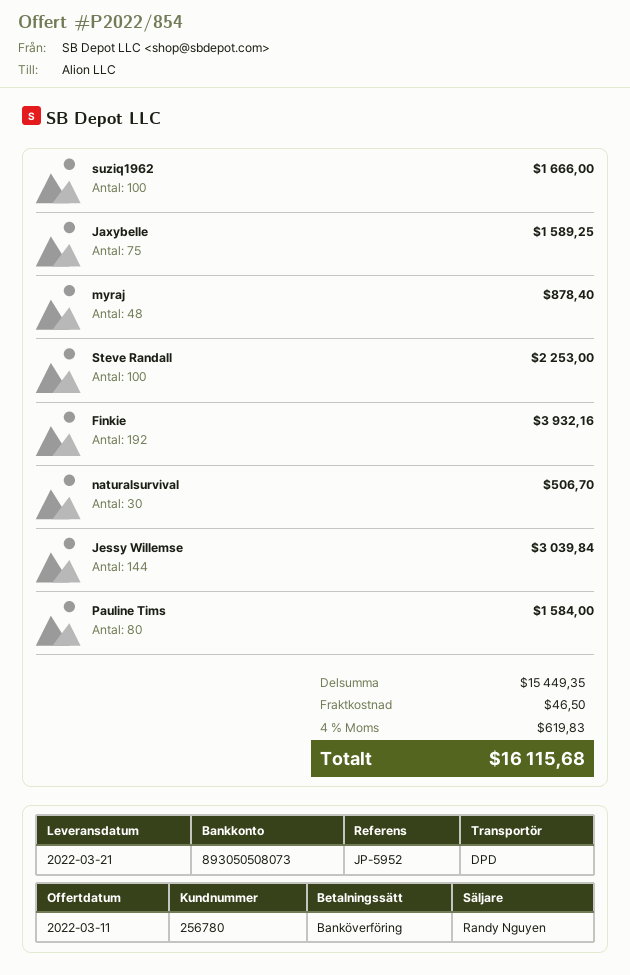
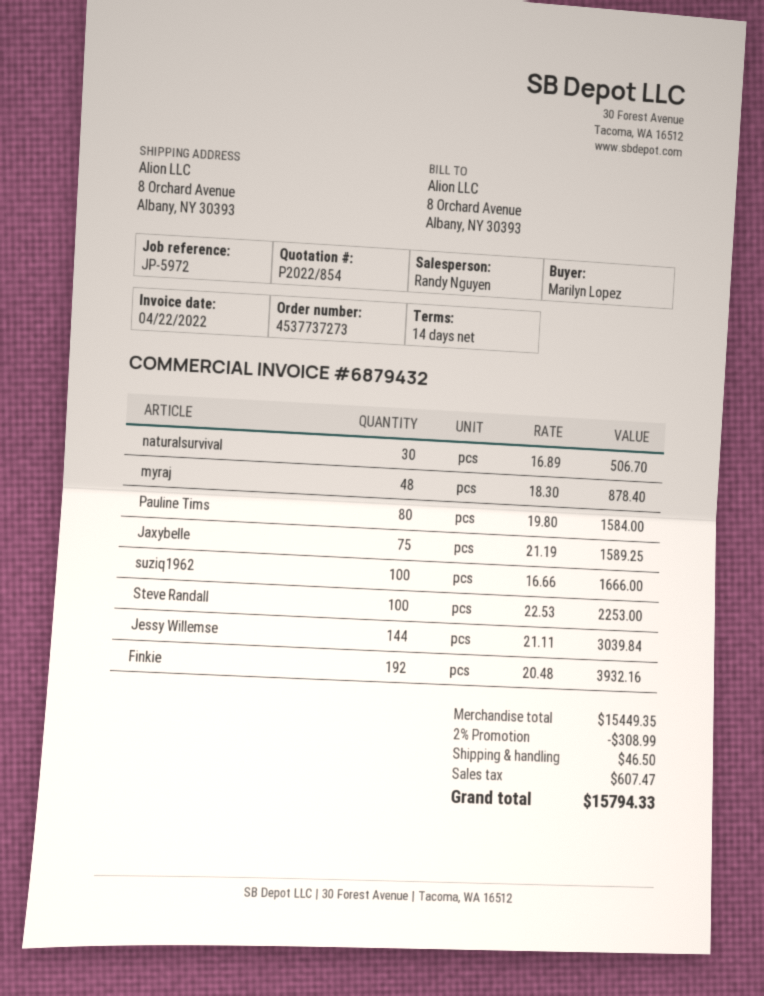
reference: JP-5952 -> JP-5972
discount: none -> 2% = 308.99
tax: 619.83 -> 607.47
total: 16115.68 -> 15794.33

